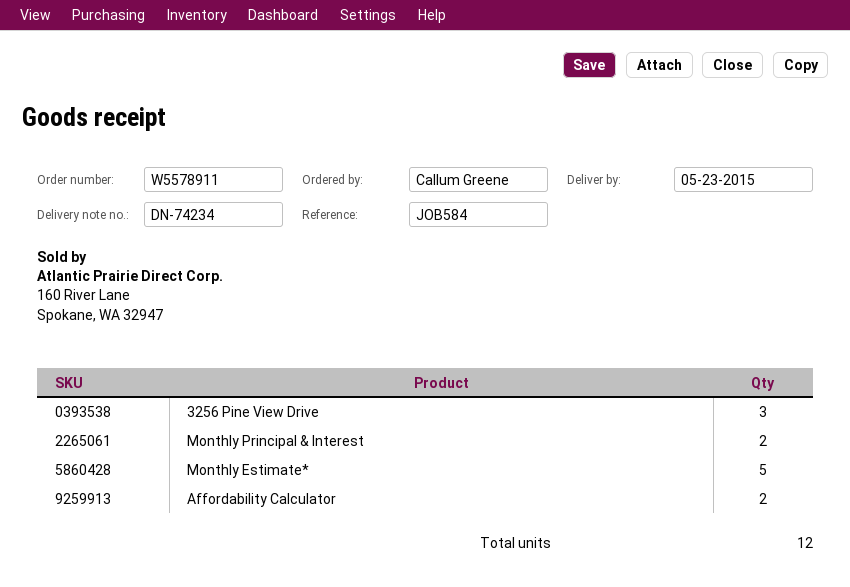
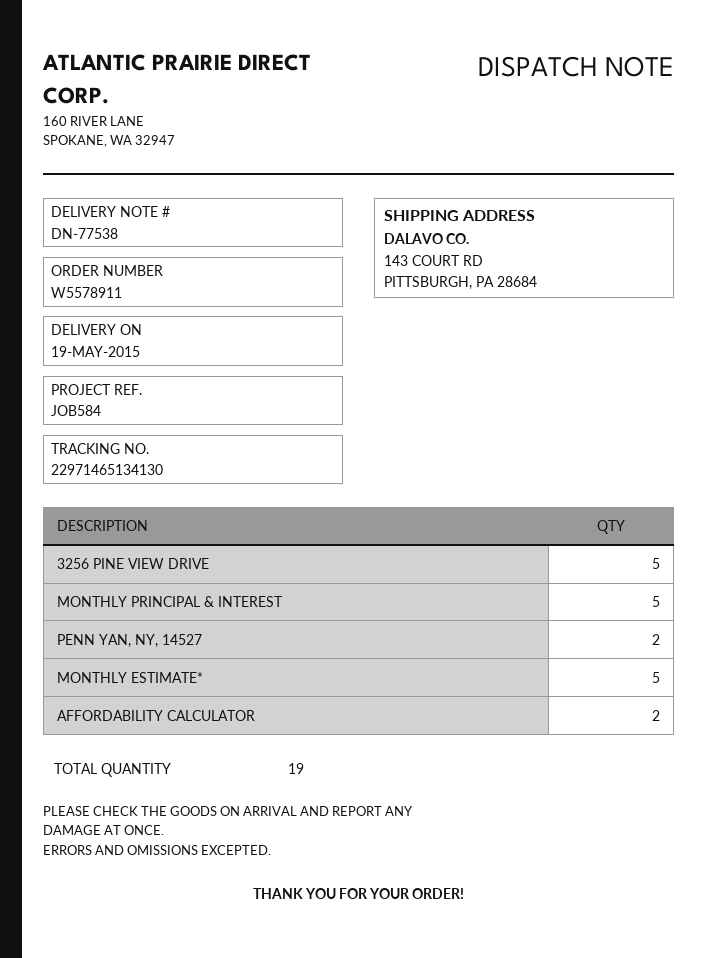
delivery note number: DN-74234 -> DN-77538
delivery date: 2015-05-23 -> 2015-05-19
3256 Pine View Drive: 3 -> 5
Monthly Principal & Interest: 2 -> 5
PENN YAN, NY, 14527: none -> 2
total quantity: 12 -> 19

